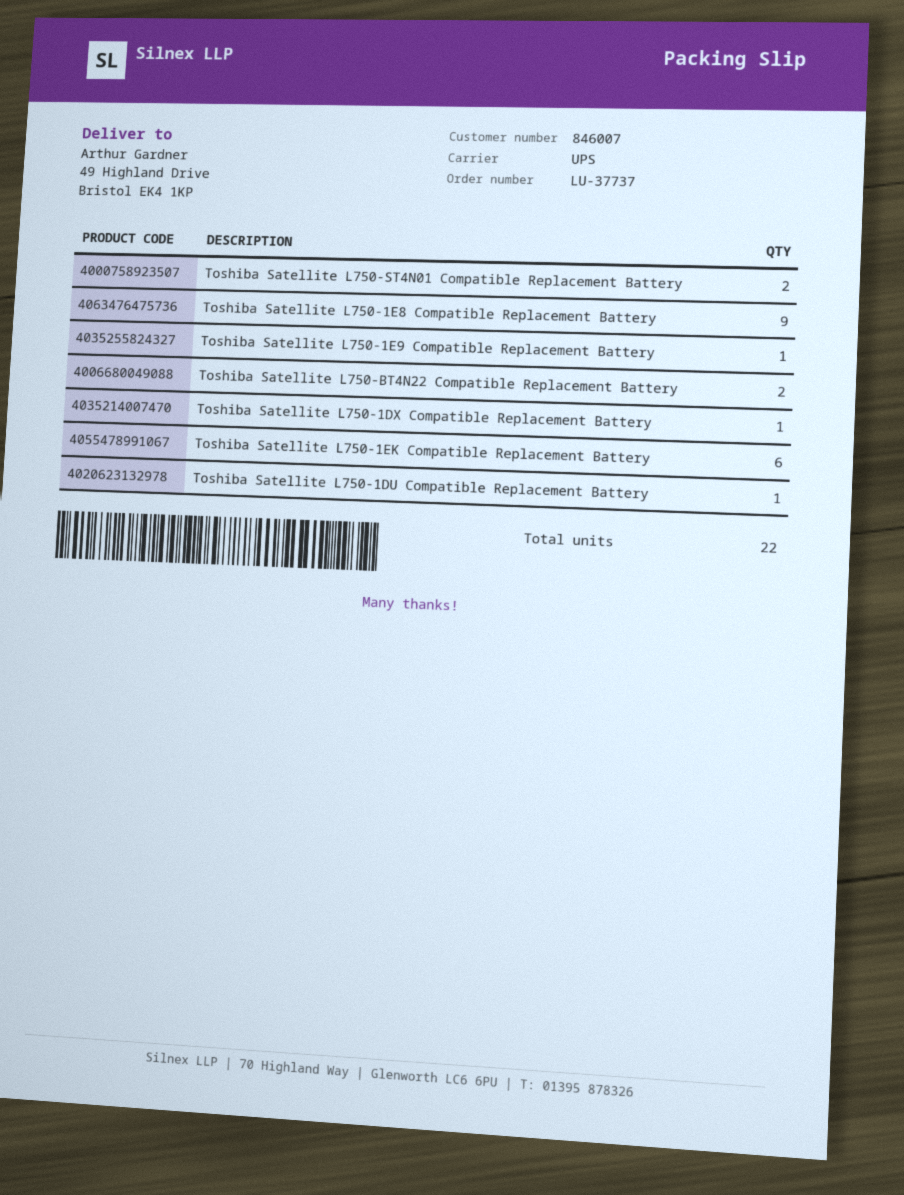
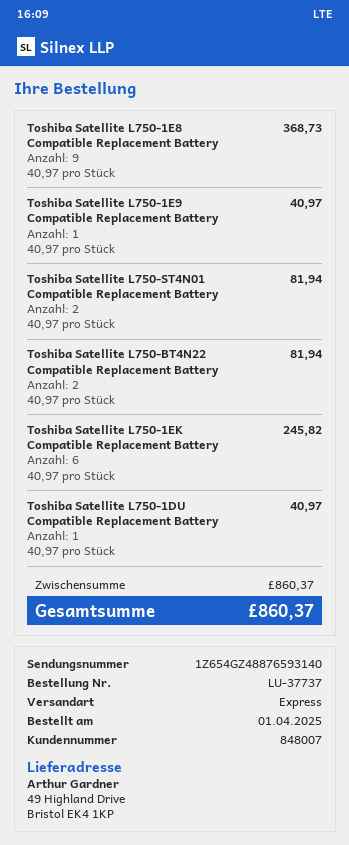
customer number: 846007 -> 848007
shipping method: UPS -> express
Toshiba Satellite L750-1DX Compatible Replacement Battery: 1 -> none

